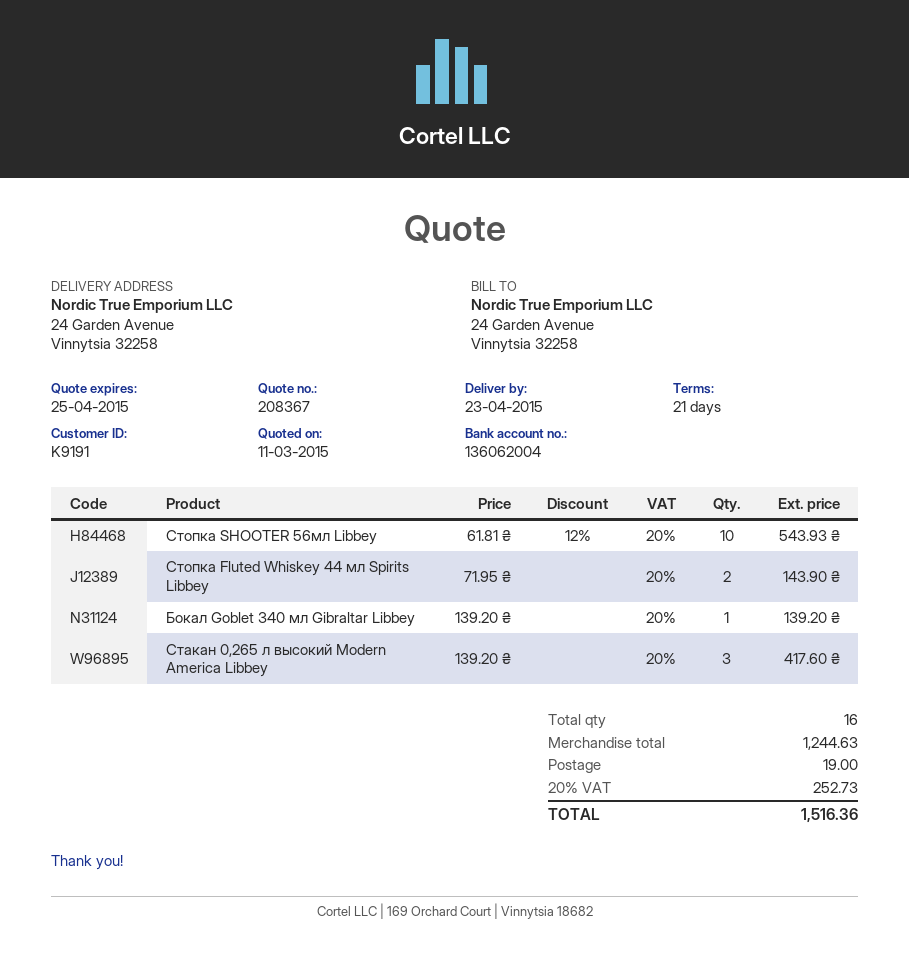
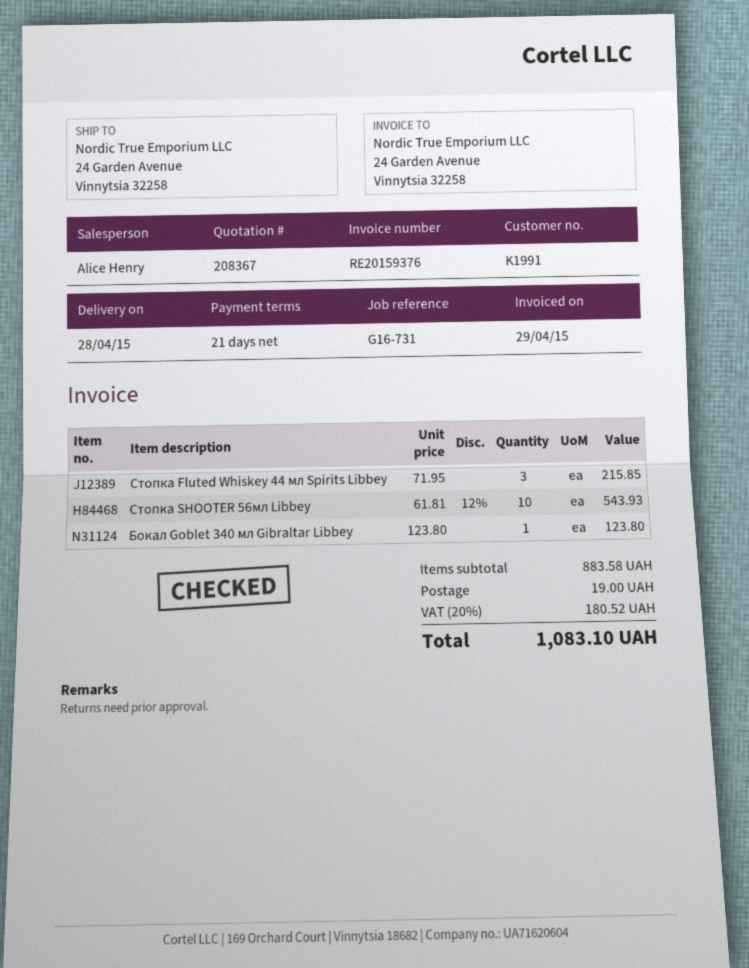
delivery date: 2015-04-23 -> 2015-04-28
customer number: K9191 -> K1991
Стопка Fluted Whiskey 44 мл Spirits Libbey: 2 x 71.95 = 143.90 -> 3 x 71.95 = 215.85
Бокал Goblet 340 мл Gibraltar Libbey: 1 x 139.20 = 139.20 -> 1 x 123.80 = 123.80
Стакан 0,265 л высокий Modern America Libbey: 3 x 139.20 = 417.60 -> none
subtotal: 1244.63 -> 883.58
tax: 20% = 252.73 -> 20% = 180.52
total: 1516.36 -> 1083.10

